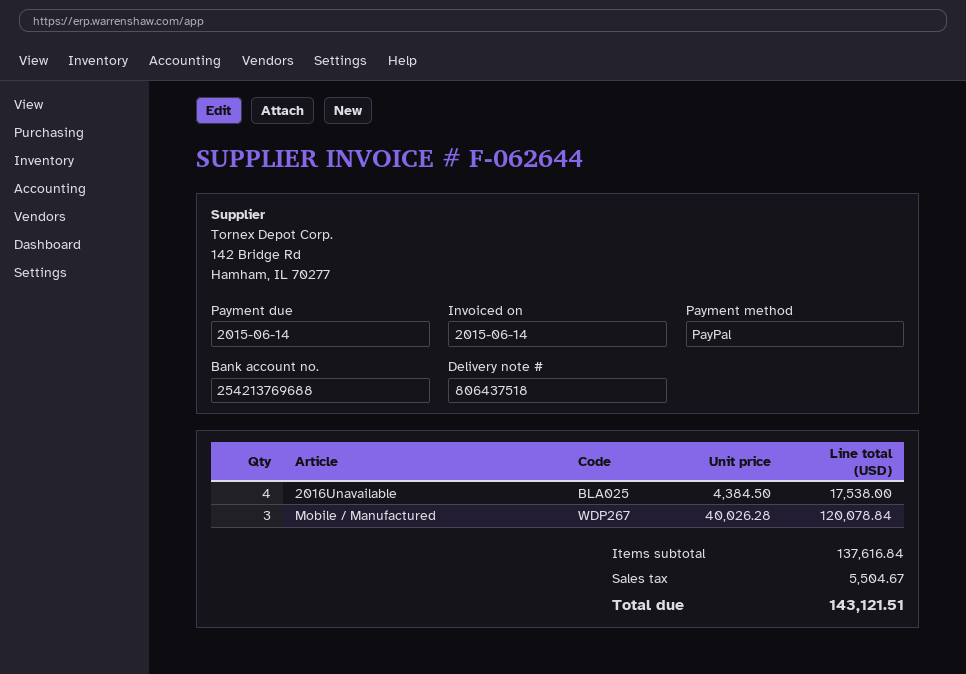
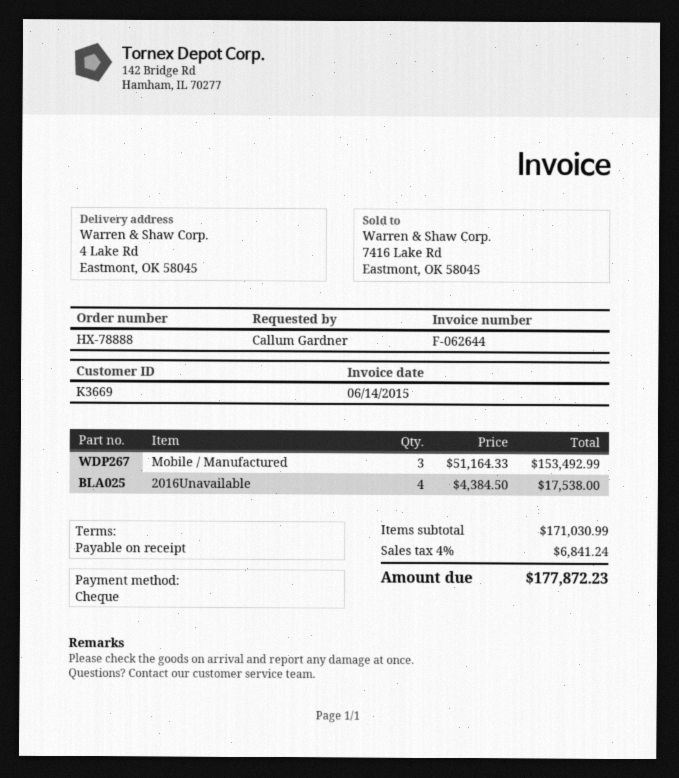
payment method: PayPal -> cheque
Mobile / Manufactured: 3 x 40026.28 = 120078.84 -> 3 x 51164.33 = 153492.99
subtotal: 137616.84 -> 171030.99
tax: 5504.67 -> 6841.24
total: 143121.51 -> 177872.23

